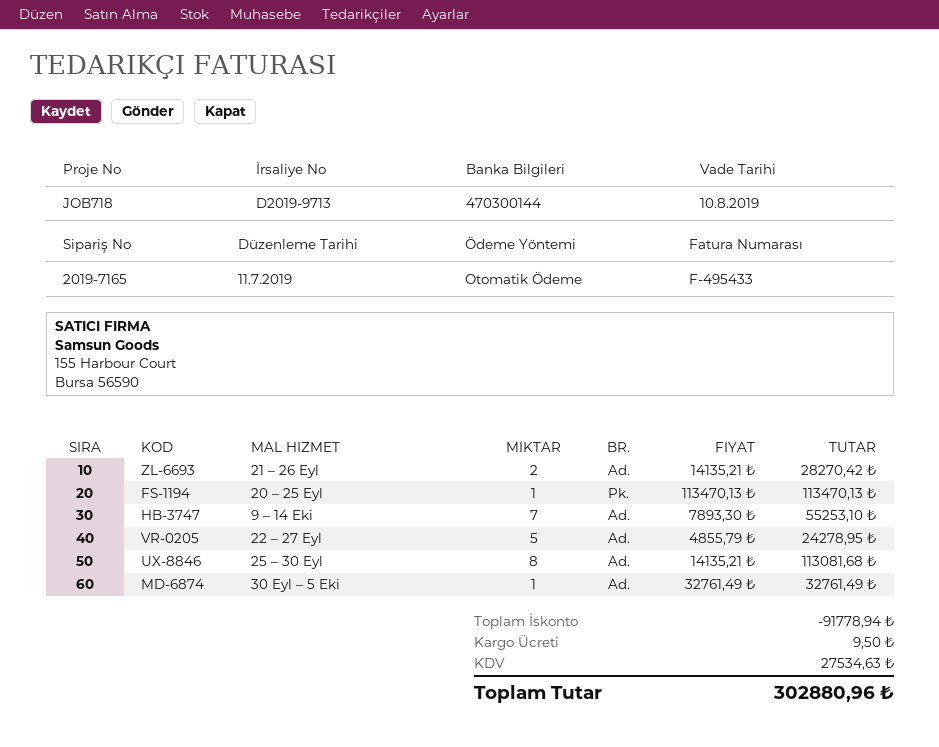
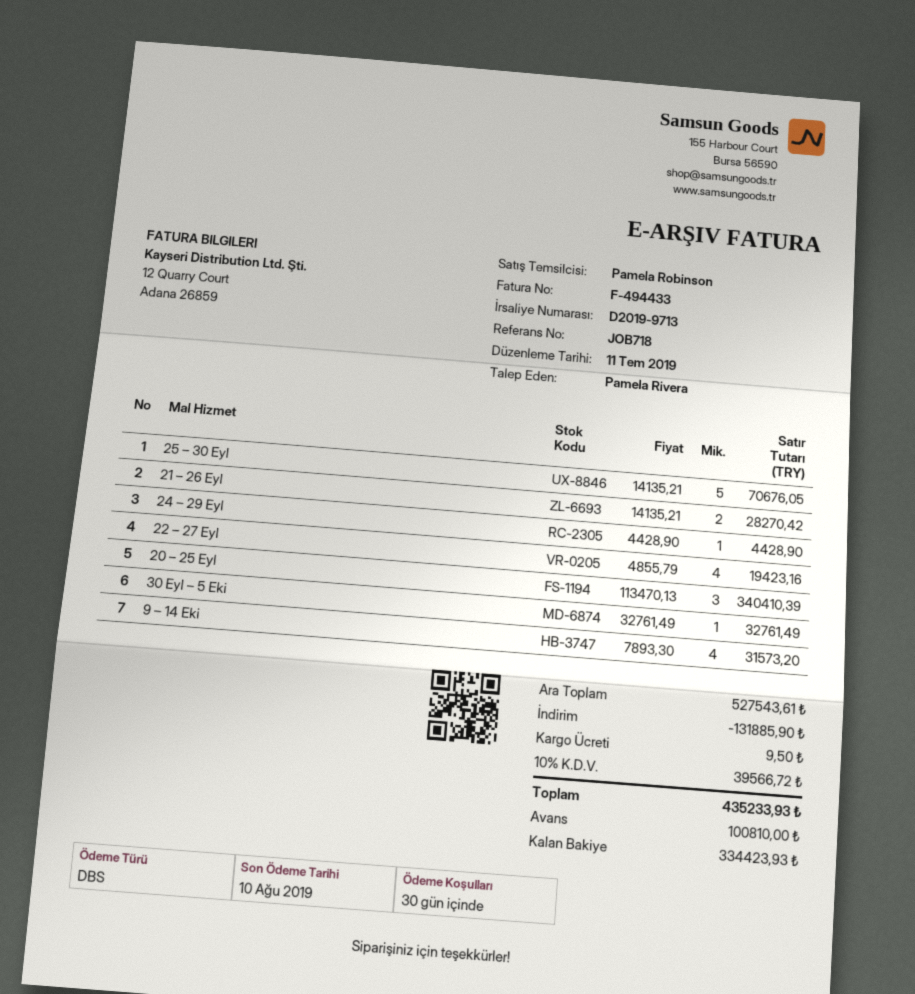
invoice number: F-495433 -> F-494433
20 – 25 Eyl: 1 x 113470.13 = 113470.13 -> 3 x 113470.13 = 340410.39
9 – 14 Eki: 7 x 7893.30 = 55253.10 -> 4 x 7893.30 = 31573.20
22 – 27 Eyl: 5 x 4855.79 = 24278.95 -> 4 x 4855.79 = 19423.16
25 – 30 Eyl: 8 x 14135.21 = 113081.68 -> 5 x 14135.21 = 70676.05
24 – 29 Eyl: none -> 1 x 4428.90 = 4428.90
discount: 91778.94 -> 131885.90
tax: 27534.63 -> 39566.72
total: 302880.96 -> 435233.93

